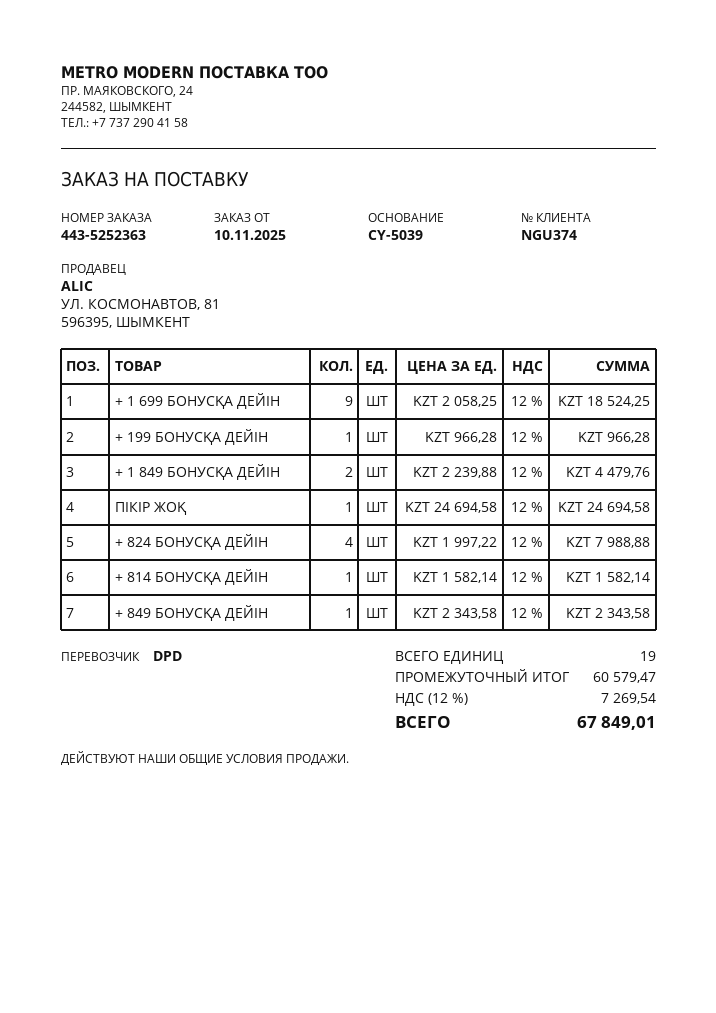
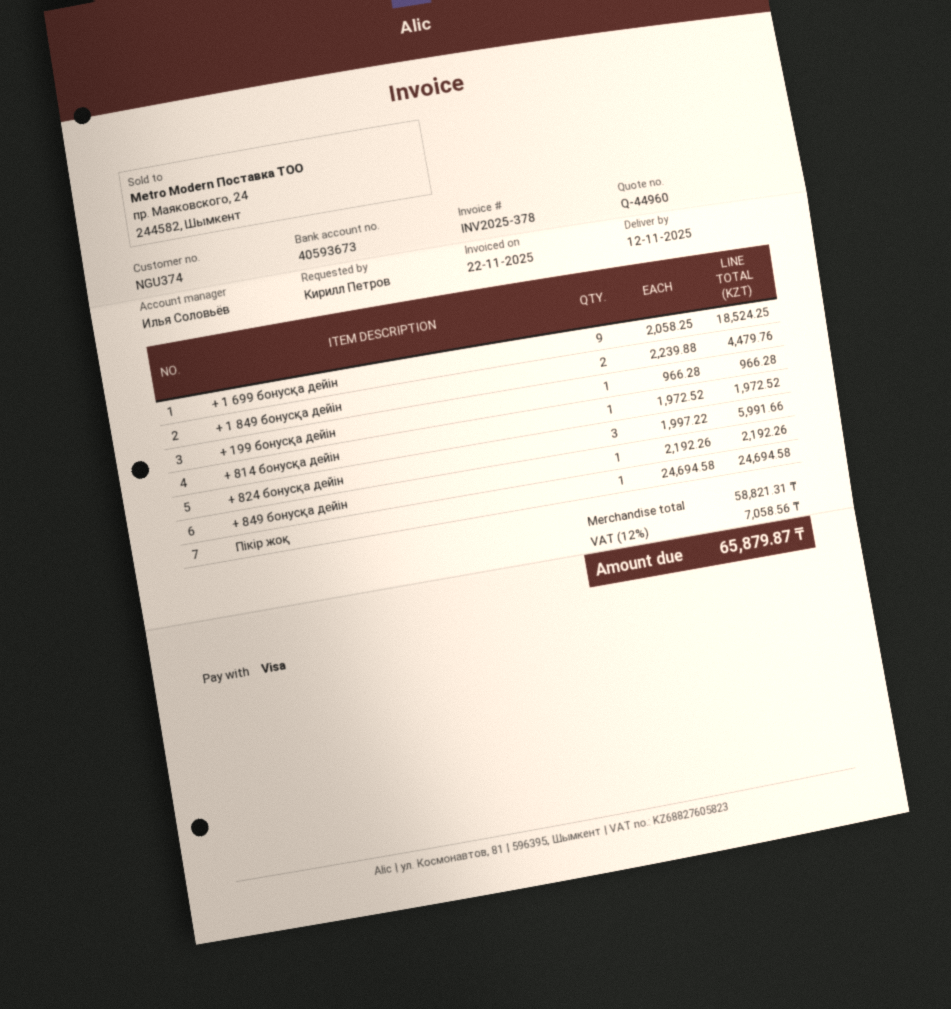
+ 824 БОНУСҚА ДЕЙІН: 4 x 1997.22 = 7988.88 -> 3 x 1997.22 = 5991.66
+ 814 БОНУСҚА ДЕЙІН: 1 x 1582.14 = 1582.14 -> 1 x 1972.52 = 1972.52
+ 849 БОНУСҚА ДЕЙІН: 1 x 2343.58 = 2343.58 -> 1 x 2192.26 = 2192.26
subtotal: 60579.47 -> 58821.31
tax: 12% = 7269.54 -> 12% = 7058.56
total: 67849.01 -> 65879.87

